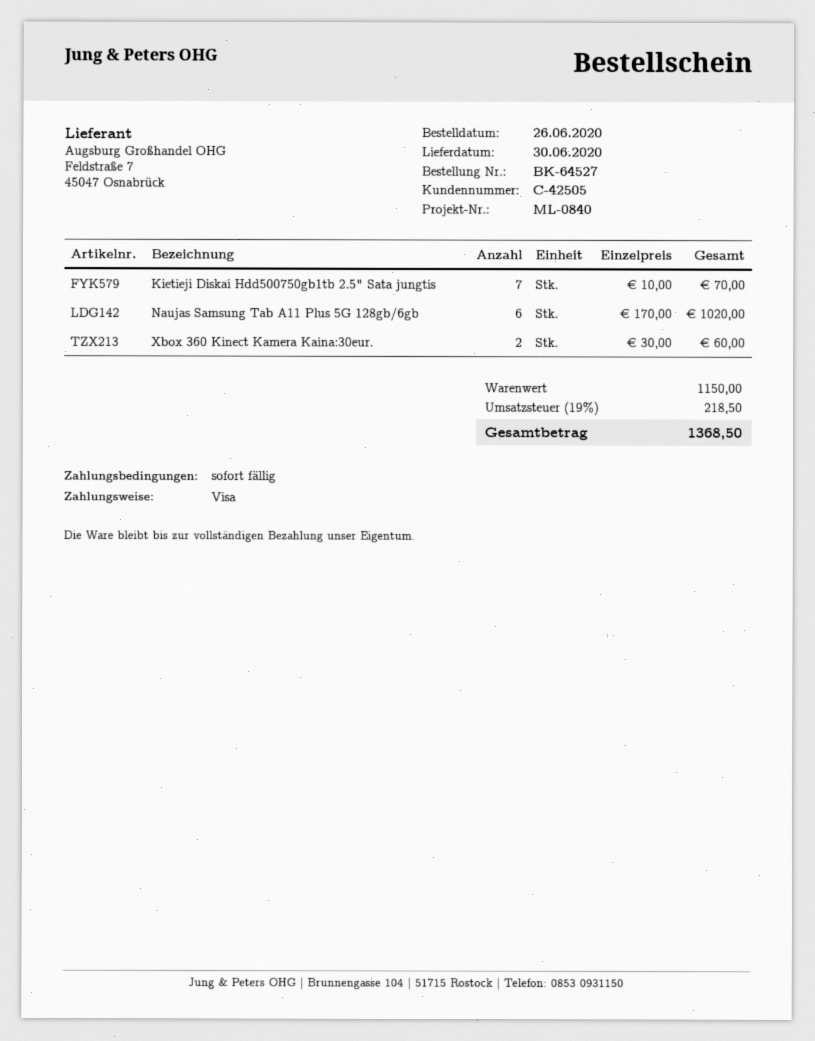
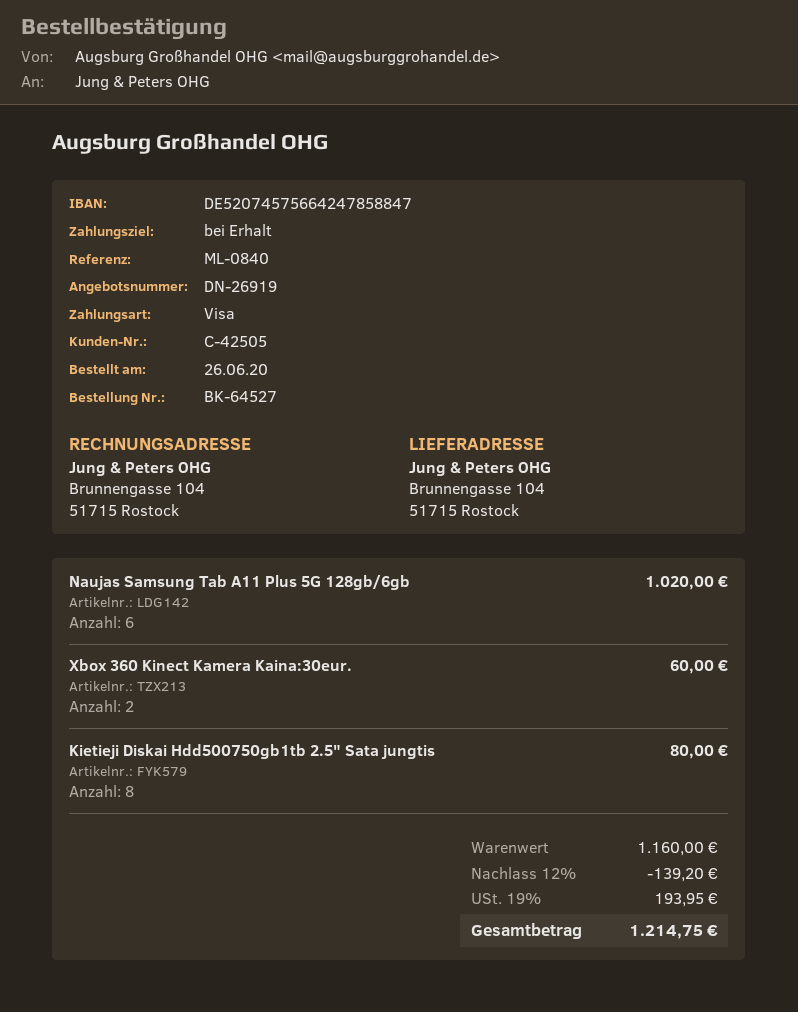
Kietieji Diskai Hdd500750gb1tb 2.5" Sata jungtis: 7 for 70.00 -> 8 for 80.00
subtotal: 1150.00 -> 1160.00
discount: none -> 12% = 139.20
tax: 19% = 218.50 -> 19% = 193.95
total: 1368.50 -> 1214.75

